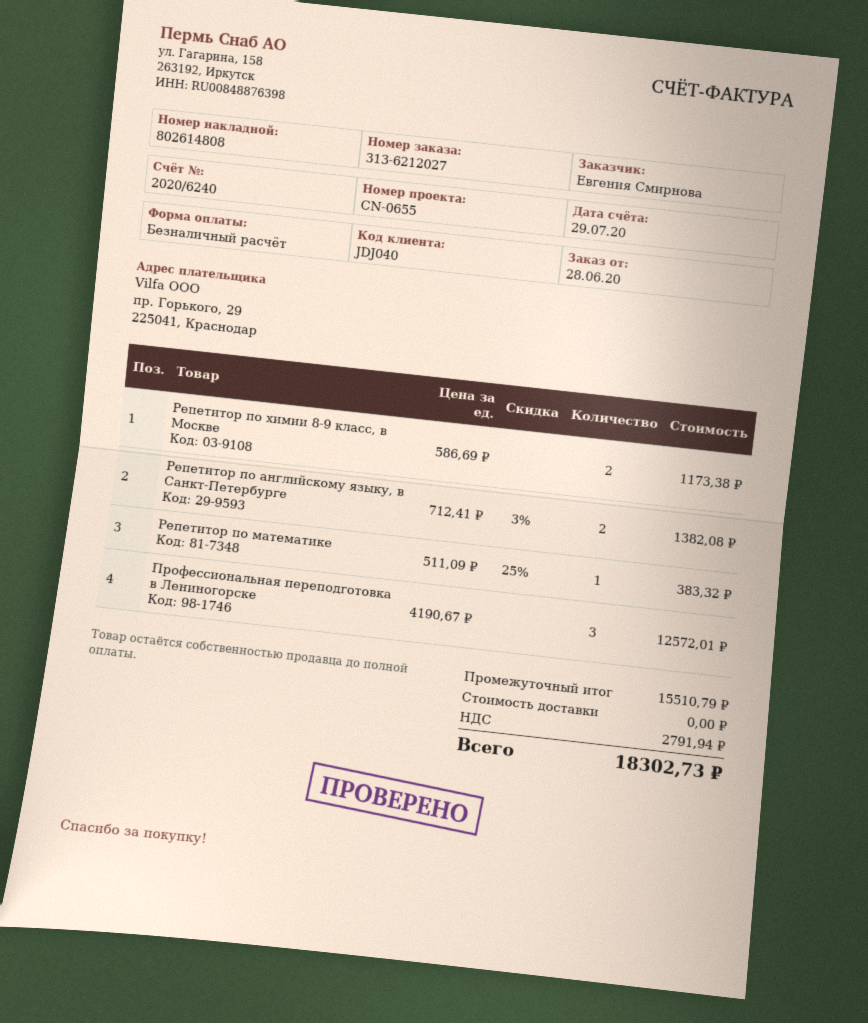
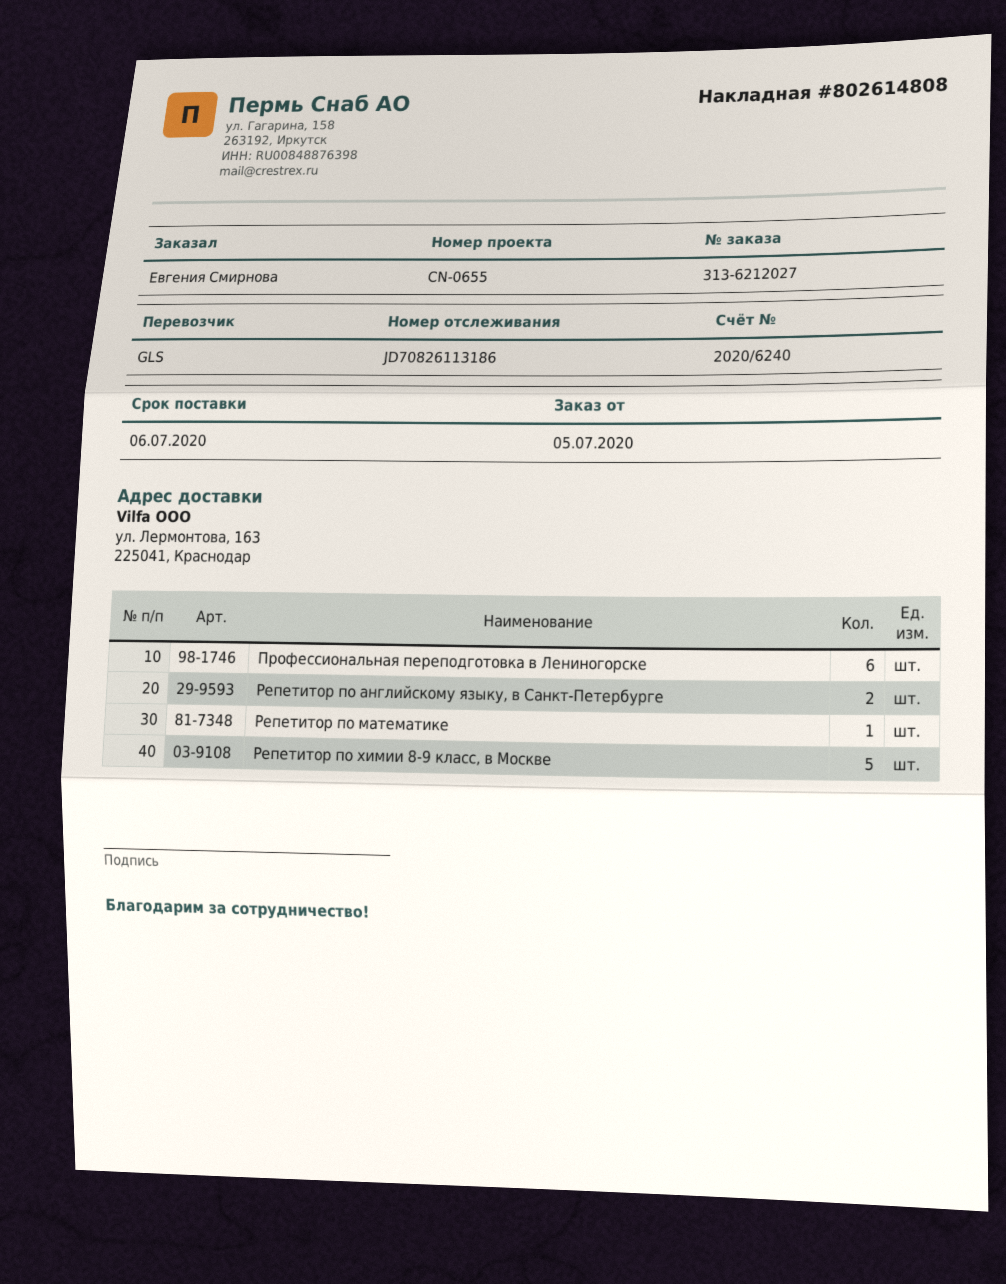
order date: 2020-06-28 -> 2020-07-05
Репетитор по химии 8-9 класс, в Москве: 2 -> 5
Профессиональная переподготовка в Лениногорске: 3 -> 6

